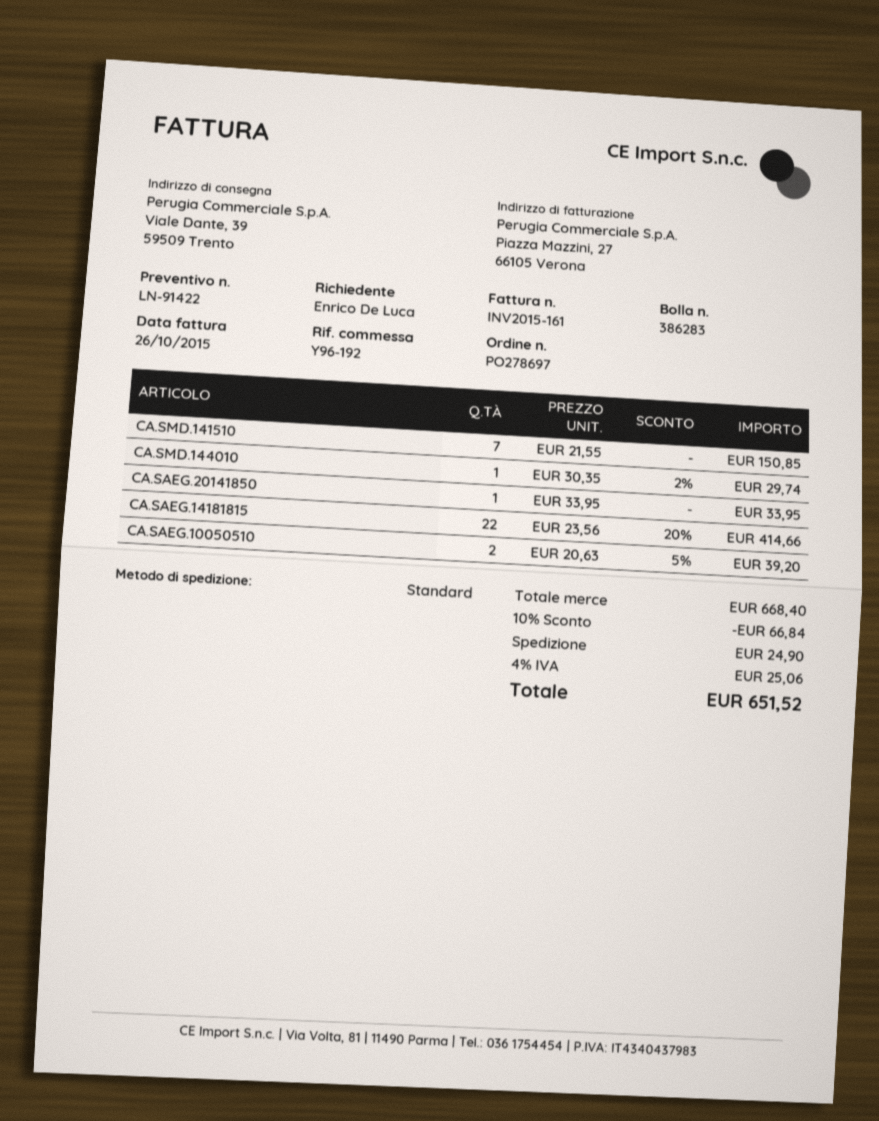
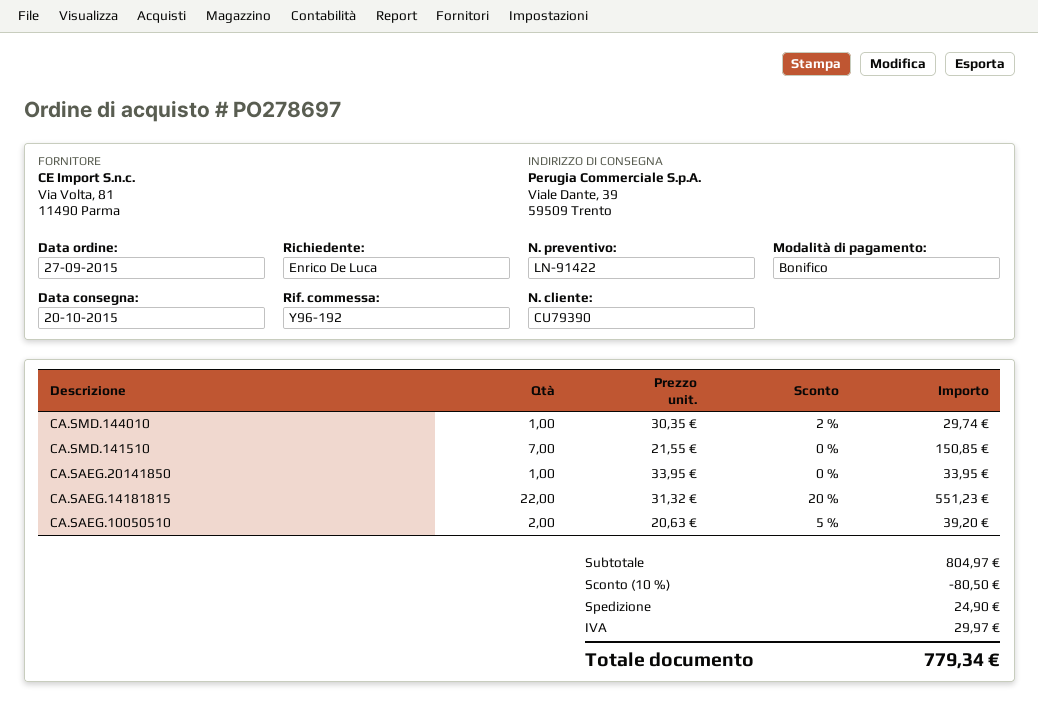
CA.SAEG.14181815: 22 x 23.56 - 20% = 414.66 -> 22 x 31.32 - 20% = 551.23
subtotal: 668.40 -> 804.97
discount: 10% = 66.84 -> 10% = 80.50
tax: 25.06 -> 29.97
total: 651.52 -> 779.34

